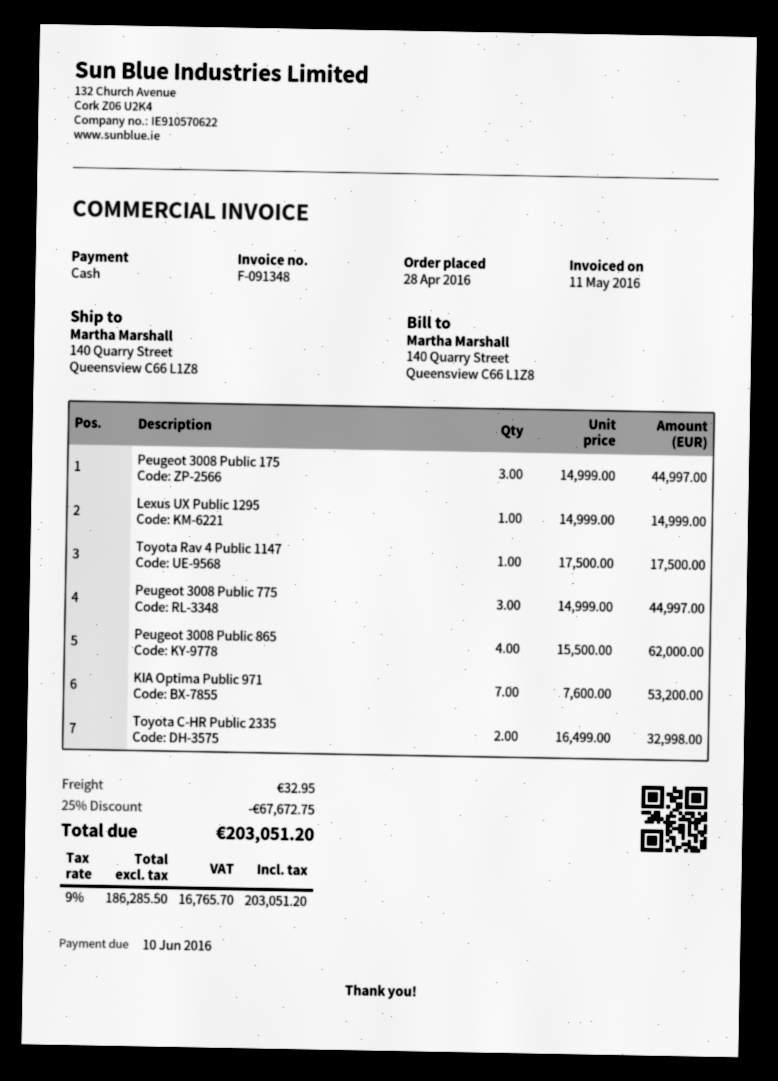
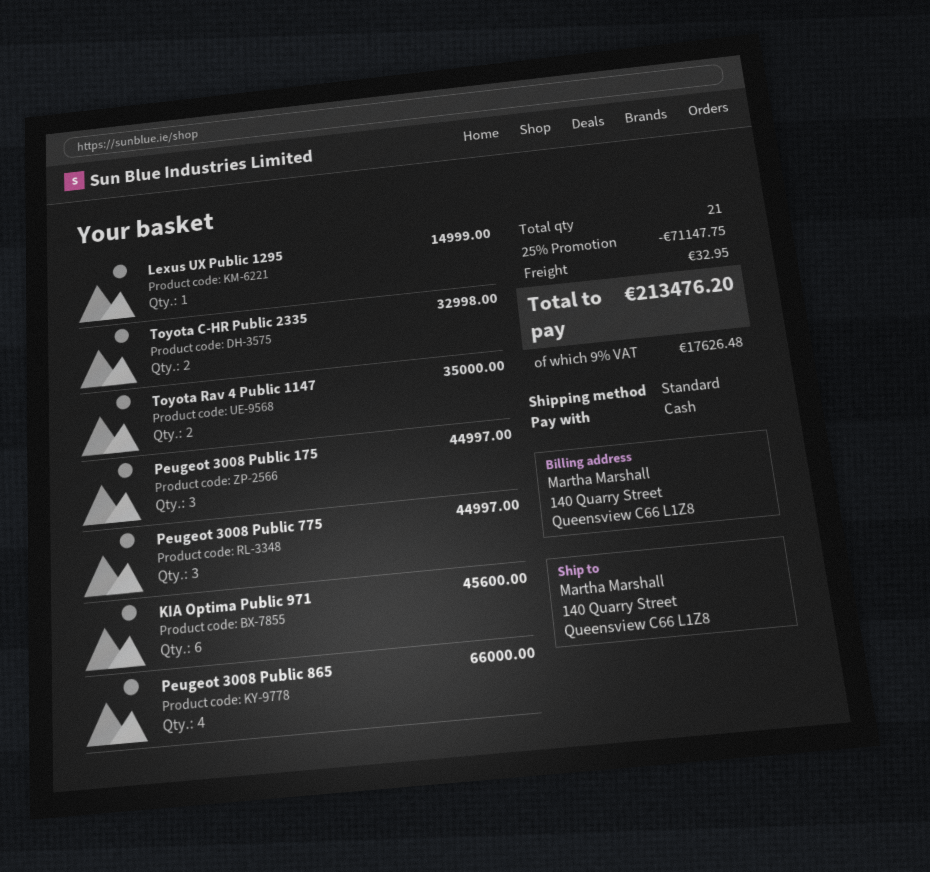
Toyota Rav 4 Public 1147: 1 for 17500.00 -> 2 for 35000.00
Peugeot 3008 Public 865: 4 for 62000.00 -> 4 for 66000.00
KIA Optima Public 971: 7 for 53200.00 -> 6 for 45600.00
discount: 25% = 67672.75 -> 25% = 71147.75
tax: 9% = 16765.70 -> 9% = 17626.48
total: 203051.20 -> 213476.20

